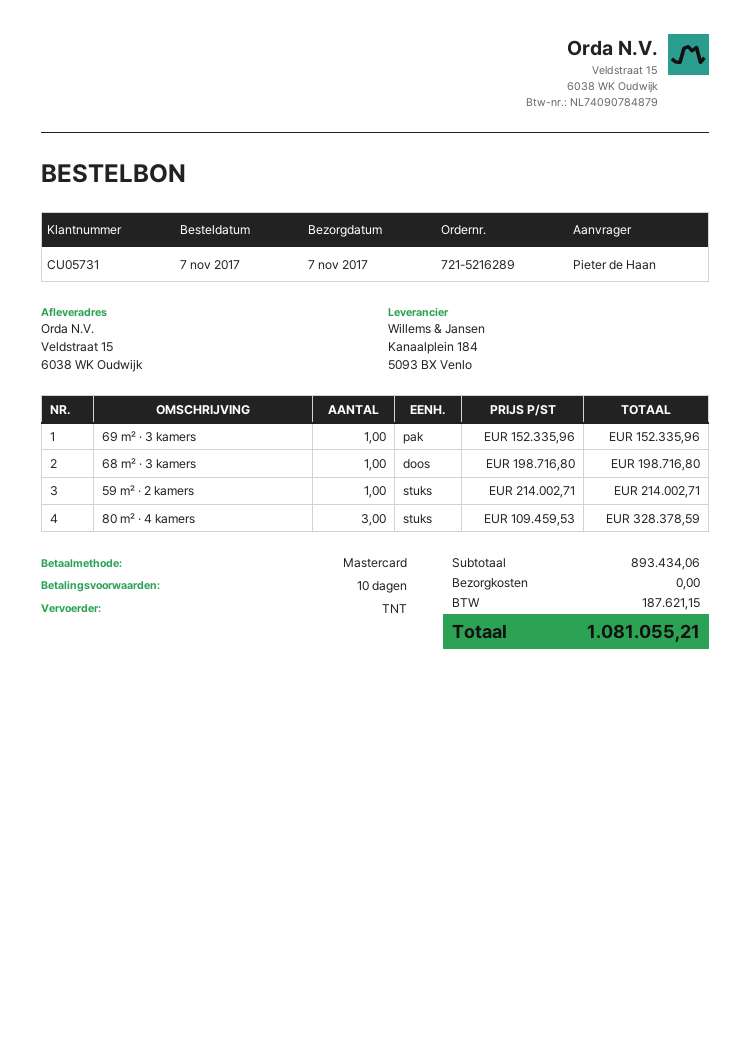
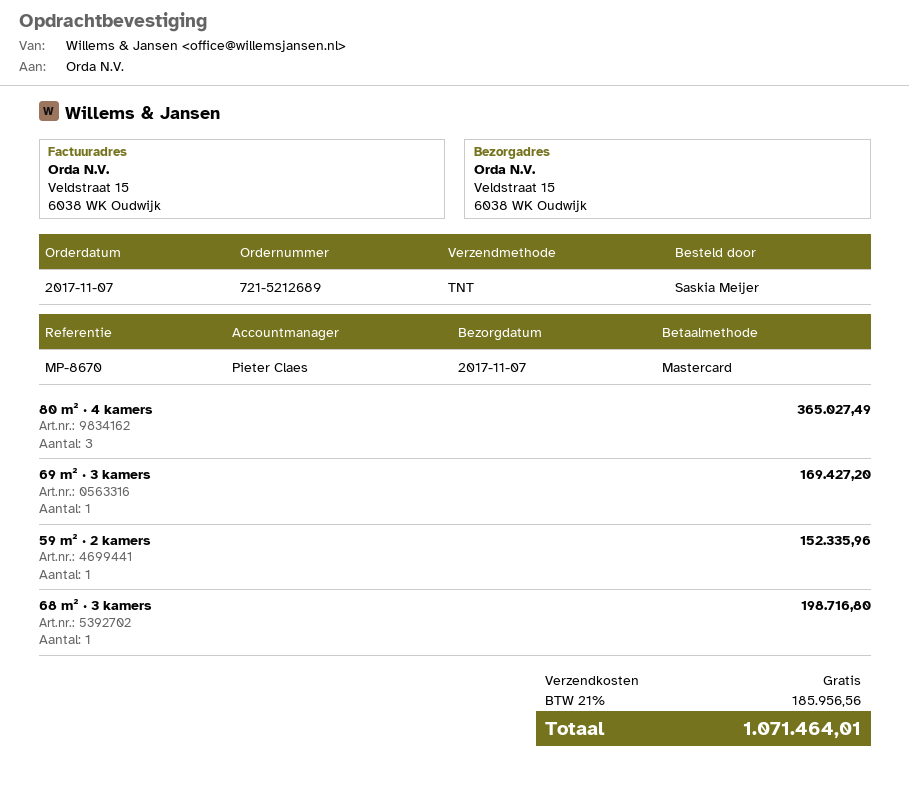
order number: 721-5216289 -> 721-5212689
ordered by: Pieter de Haan -> Saskia Meijer
69 m² · 3 kamers: 1 for 152335.96 -> 1 for 169427.20
59 m² · 2 kamers: 1 for 214002.71 -> 1 for 152335.96
80 m² · 4 kamers: 3 for 328378.59 -> 3 for 365027.49
tax: 187621.15 -> 185956.56
total: 1081055.21 -> 1071464.01

